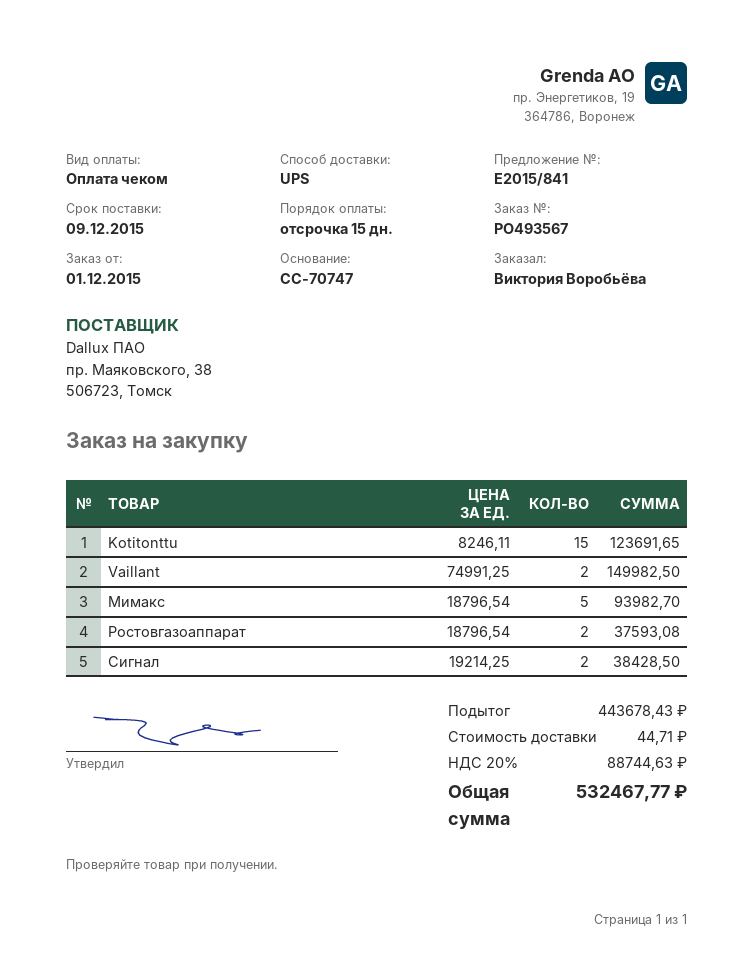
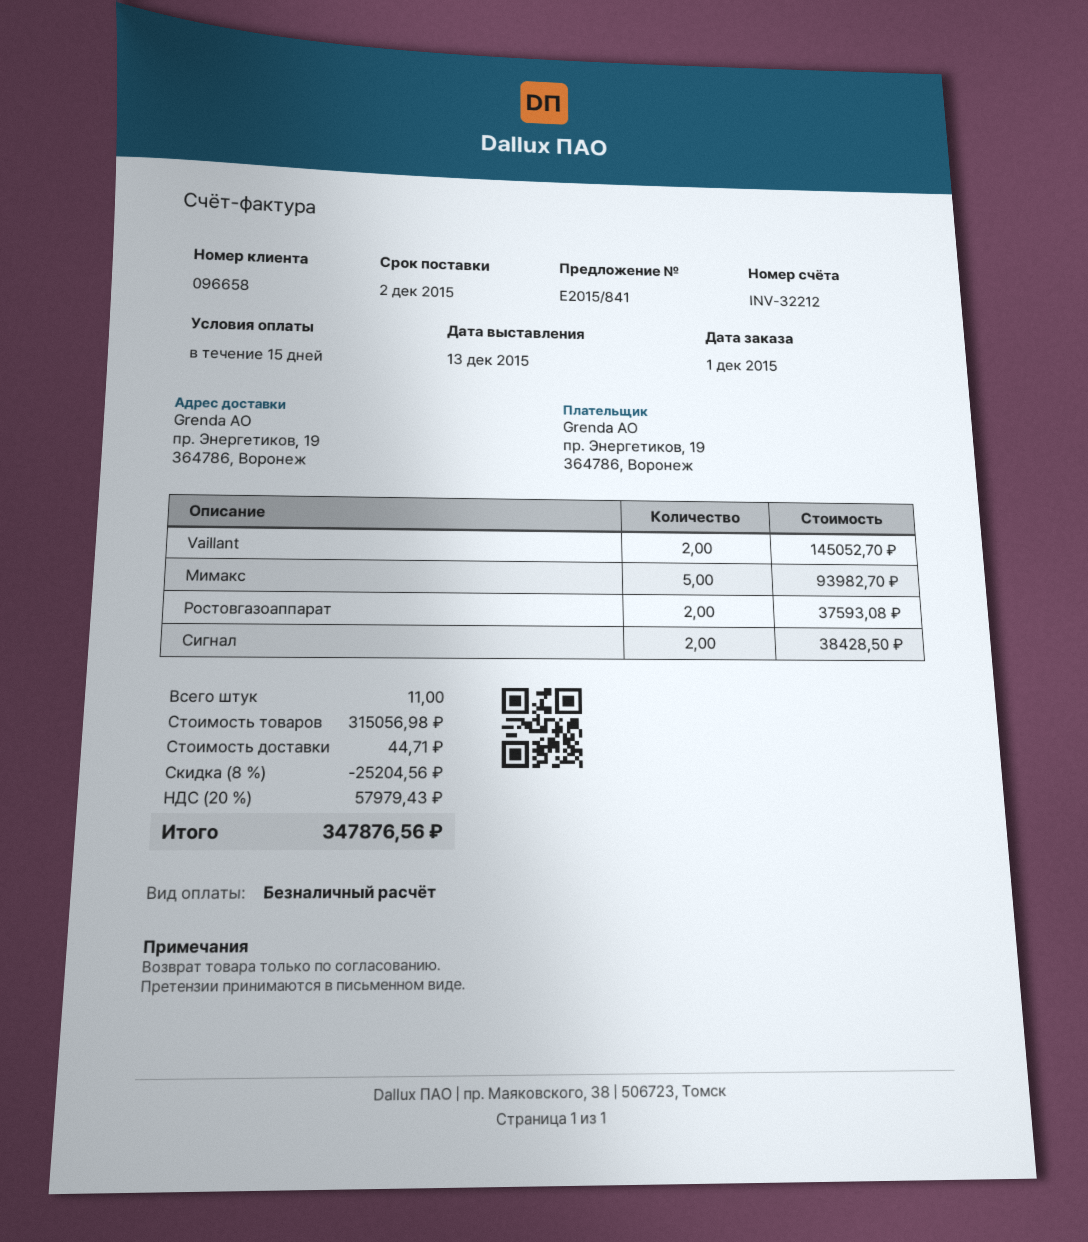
delivery date: 2015-12-09 -> 2015-12-02
payment method: cheque -> bank transfer
Kotitonttu: 15 for 123691.65 -> none
Vaillant: 2 for 149982.50 -> 2 for 145052.70
subtotal: 443678.43 -> 315056.98
discount: none -> 8% = 25204.56
tax: 20% = 88744.63 -> 20% = 57979.43
total: 532467.77 -> 347876.56

